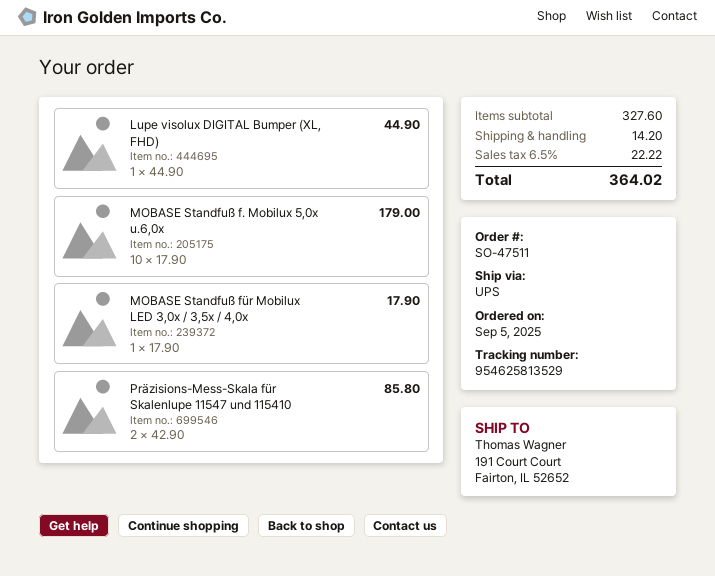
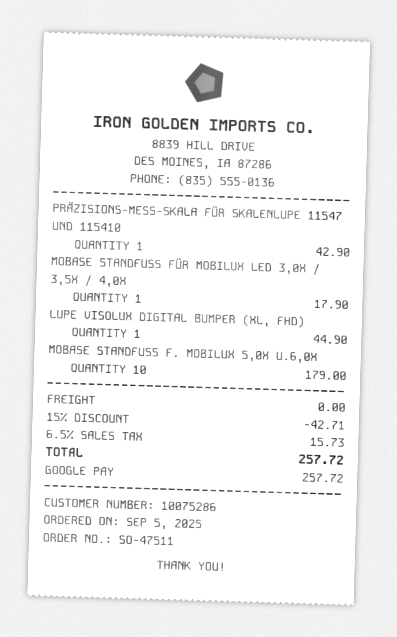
Präzisions-Mess-Skala für Skalenlupe 11547 und 115410: 2 for 85.80 -> 1 for 42.90
discount: none -> 15% = 42.71
shipping: 14.20 -> 0.00
tax: 6.5% = 22.22 -> 6.5% = 15.73
total: 364.02 -> 257.72

